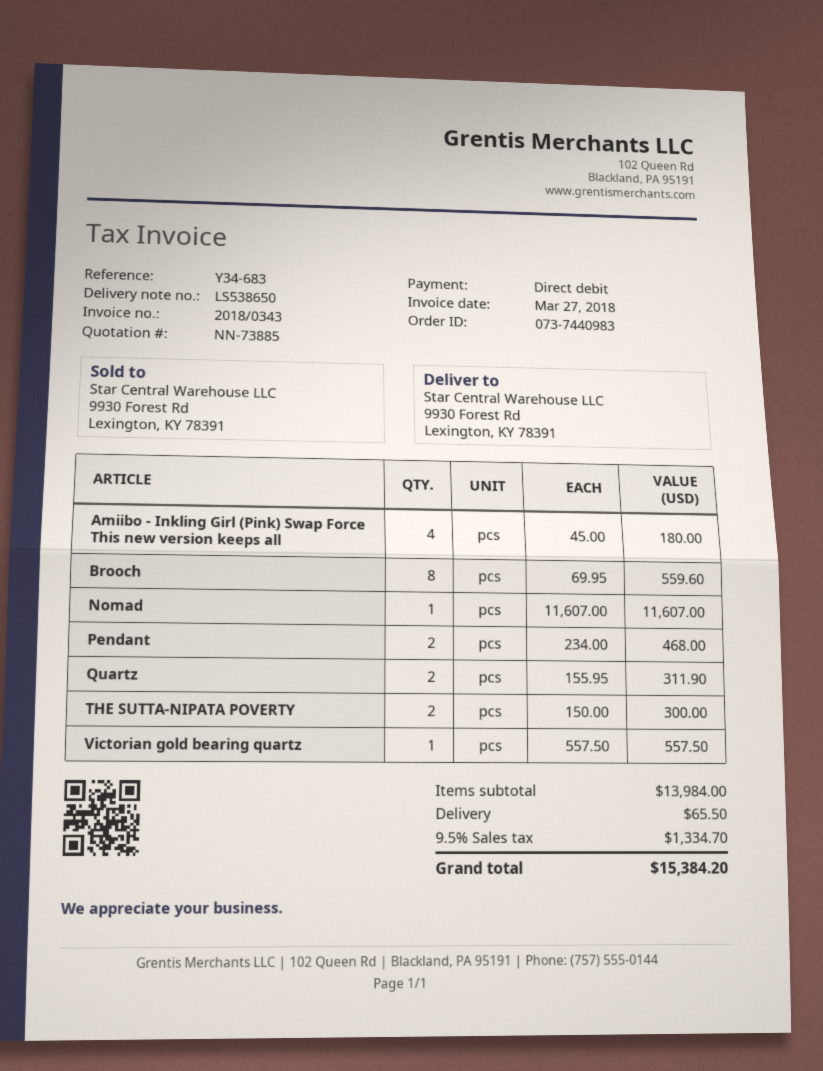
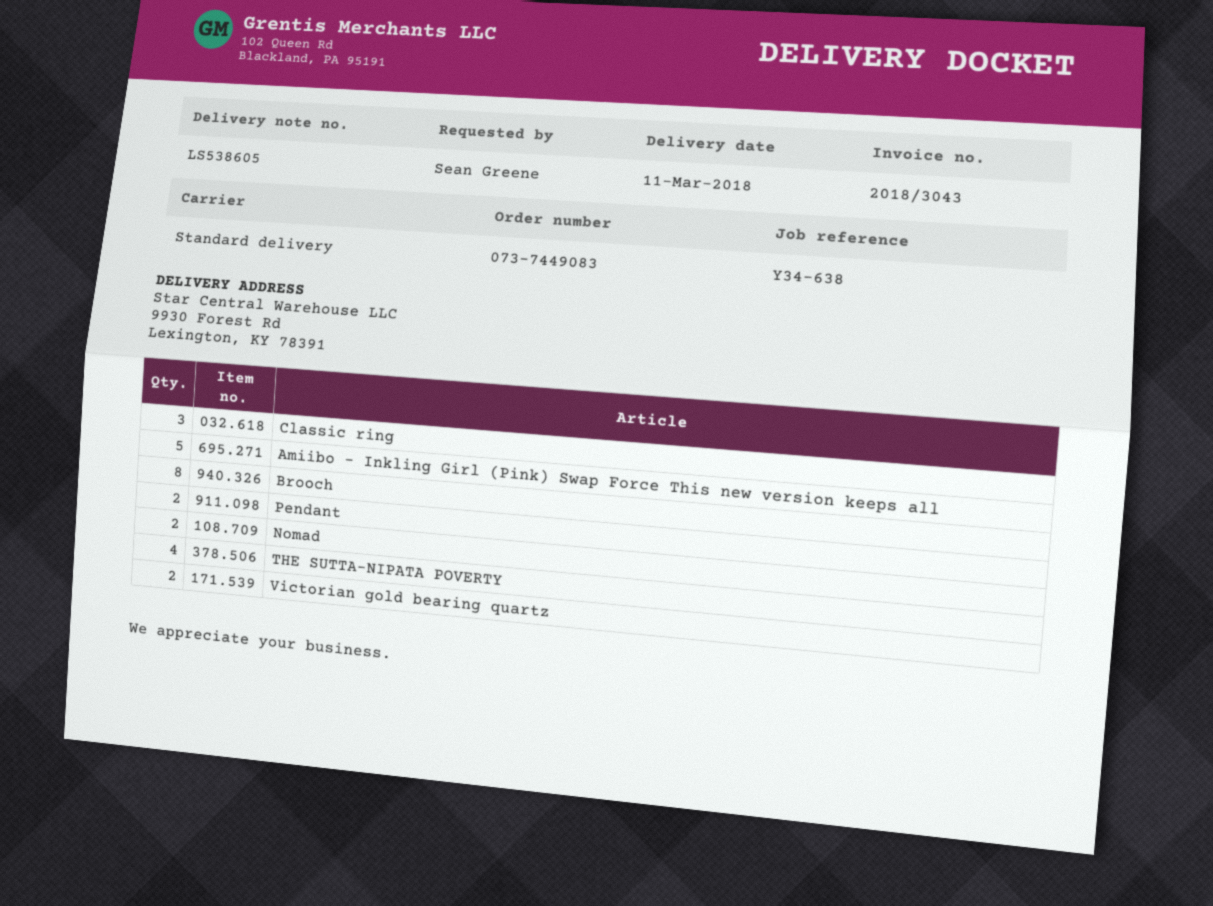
order number: 073-7440983 -> 073-7449083
delivery note number: LS538650 -> LS538605
invoice number: 2018/0343 -> 2018/3043
reference: Y34-683 -> Y34-638
Amiibo - Inkling Girl (Pink) Swap Force This new version keeps all: 4 -> 5
Nomad: 1 -> 2
Quartz: 2 -> none
THE SUTTA-NIPATA POVERTY: 2 -> 4
Victorian gold bearing quartz: 1 -> 2
Classic ring: none -> 3

